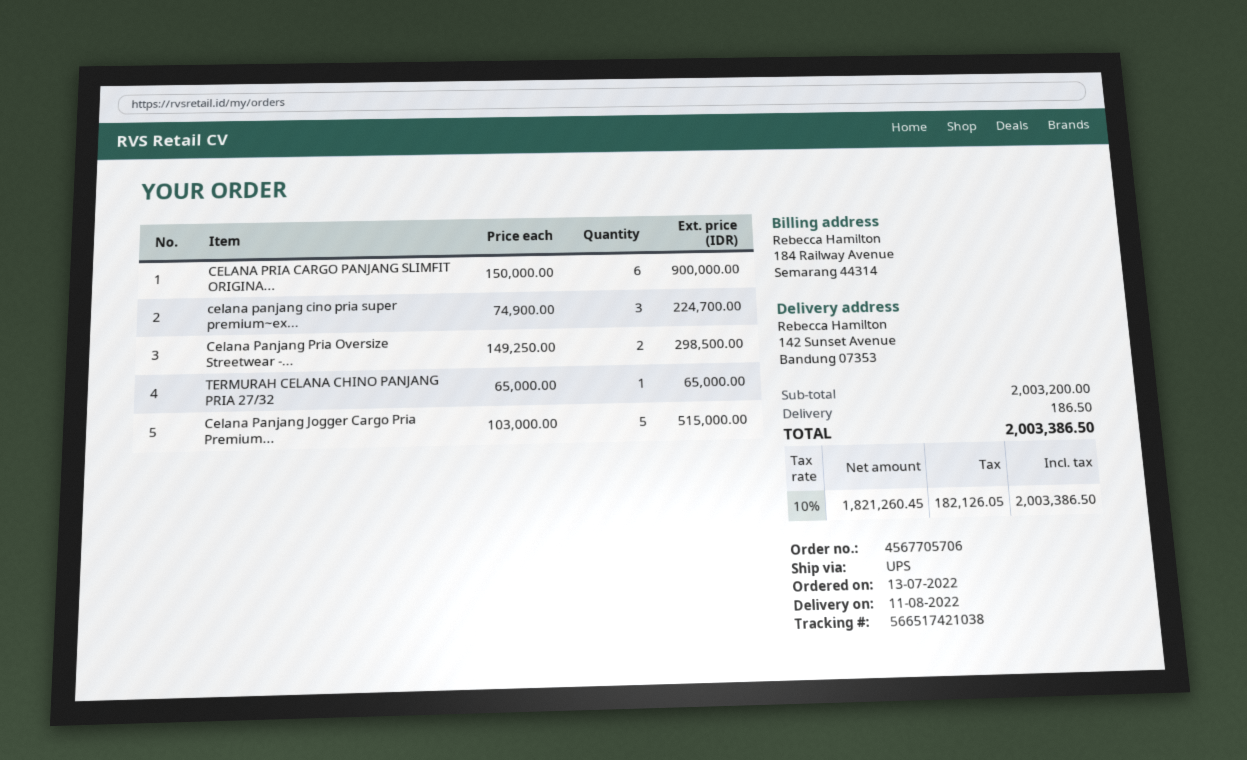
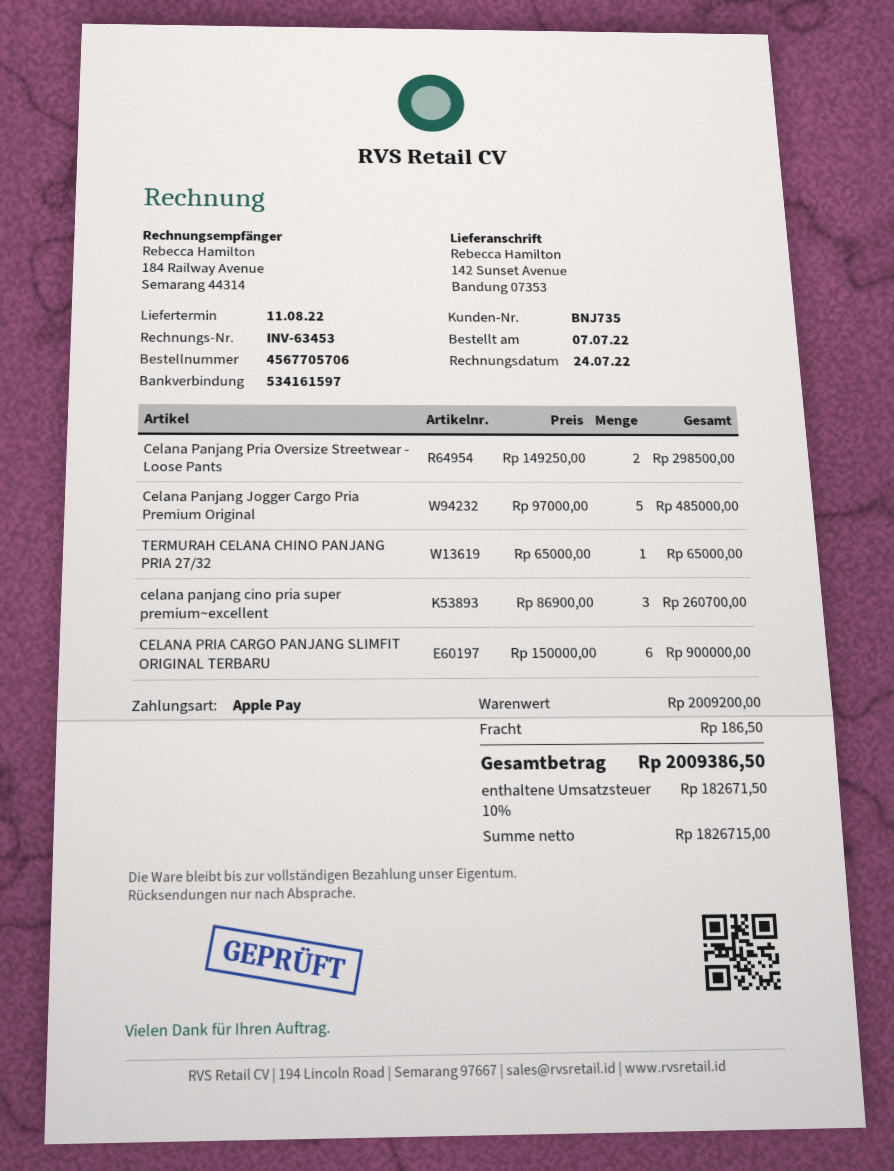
order date: 2022-07-13 -> 2022-07-07
celana panjang cino pria super premium~ex...: 3 x 74900.00 = 224700.00 -> 3 x 86900.00 = 260700.00
Celana Panjang Jogger Cargo Pria Premium...: 5 x 103000.00 = 515000.00 -> 5 x 97000.00 = 485000.00
subtotal: 2003200.00 -> 2009200.00
net: 1821260.45 -> 1826715.00
tax: 10% = 182126.05 -> 10% = 182671.50
total: 2003386.50 -> 2009386.50

